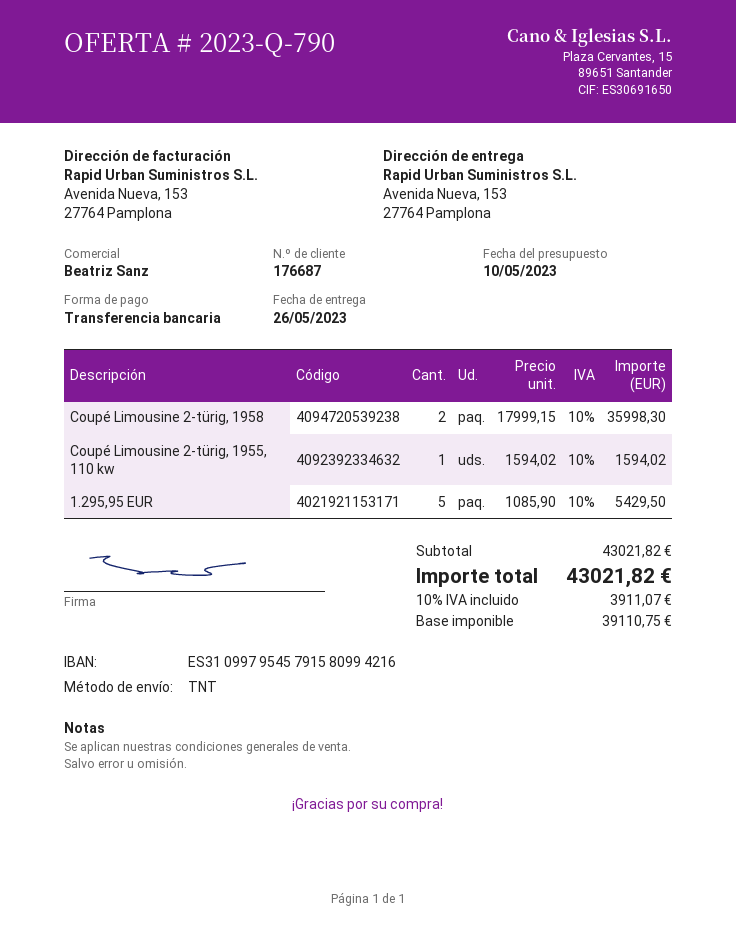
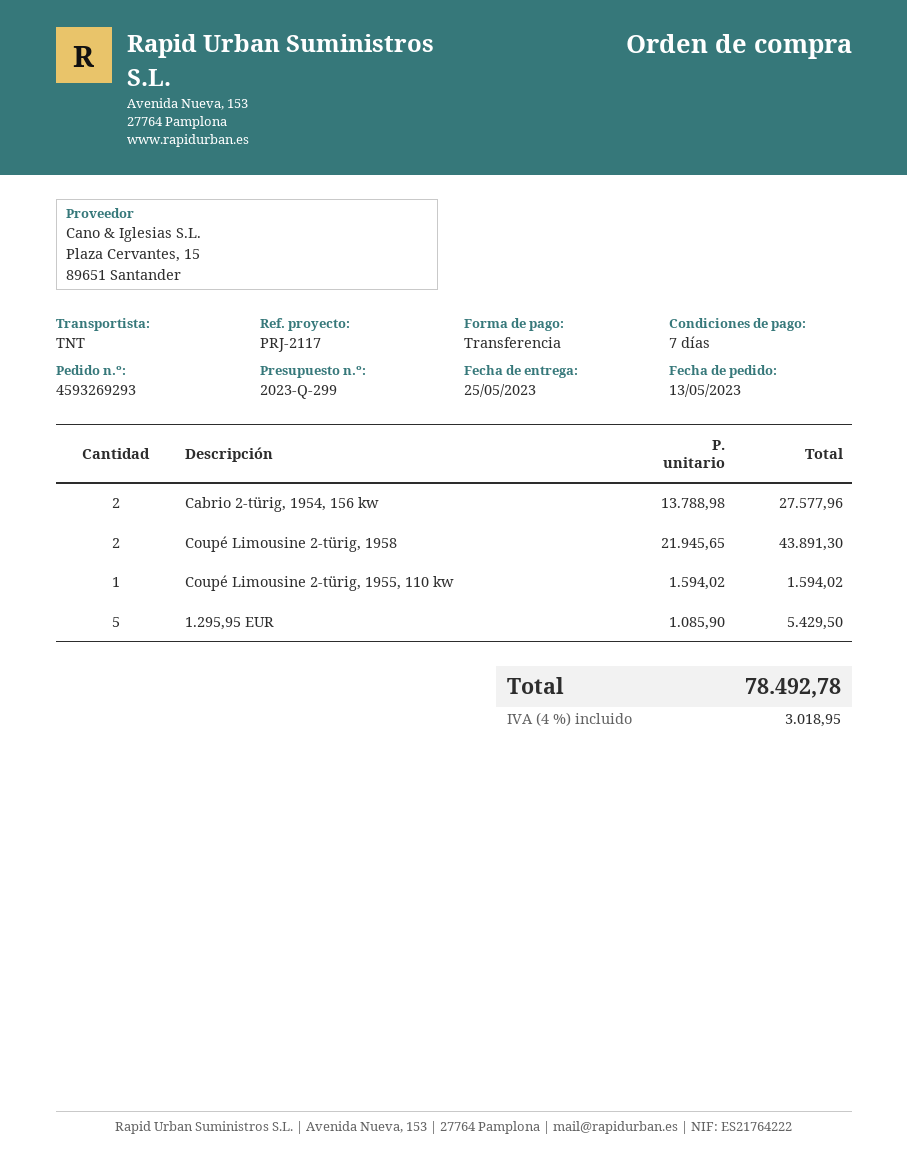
quote number: 2023-Q-790 -> 2023-Q-299
delivery date: 2023-05-26 -> 2023-05-25
Coupé Limousine 2-türig, 1958: 2 x 17999.15 = 35998.30 -> 2 x 21945.65 = 43891.30
Cabrio 2-türig, 1954, 156 kw: none -> 2 x 13788.98 = 27577.96
tax: 10% = 3911.07 -> 4% = 3018.95
total: 43021.82 -> 78492.78

